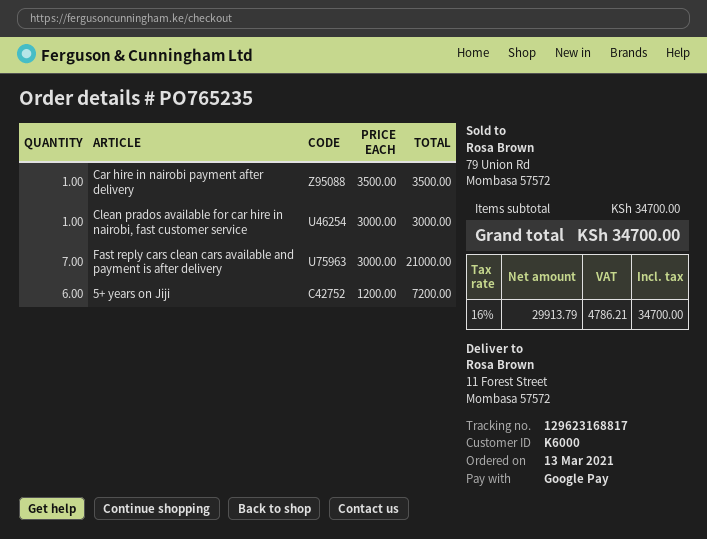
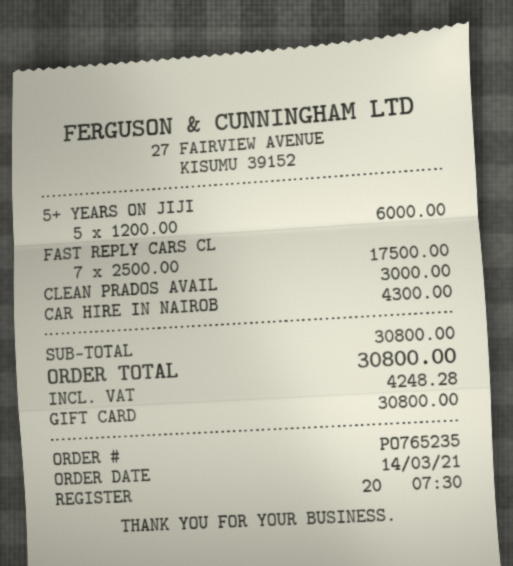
order date: 2021-03-13 -> 2021-03-14
payment method: Google Pay -> gift card
Car hire in nairobi payment after delivery: 1 x 3500.00 = 3500.00 -> 1 x 4300.00 = 4300.00
Fast reply cars clean cars available and payment is after delivery: 7 x 3000.00 = 21000.00 -> 7 x 2500.00 = 17500.00
5+ years on Jiji: 6 x 1200.00 = 7200.00 -> 5 x 1200.00 = 6000.00
subtotal: 34700.00 -> 30800.00
tax: 4786.21 -> 4248.28
total: 34700.00 -> 30800.00

